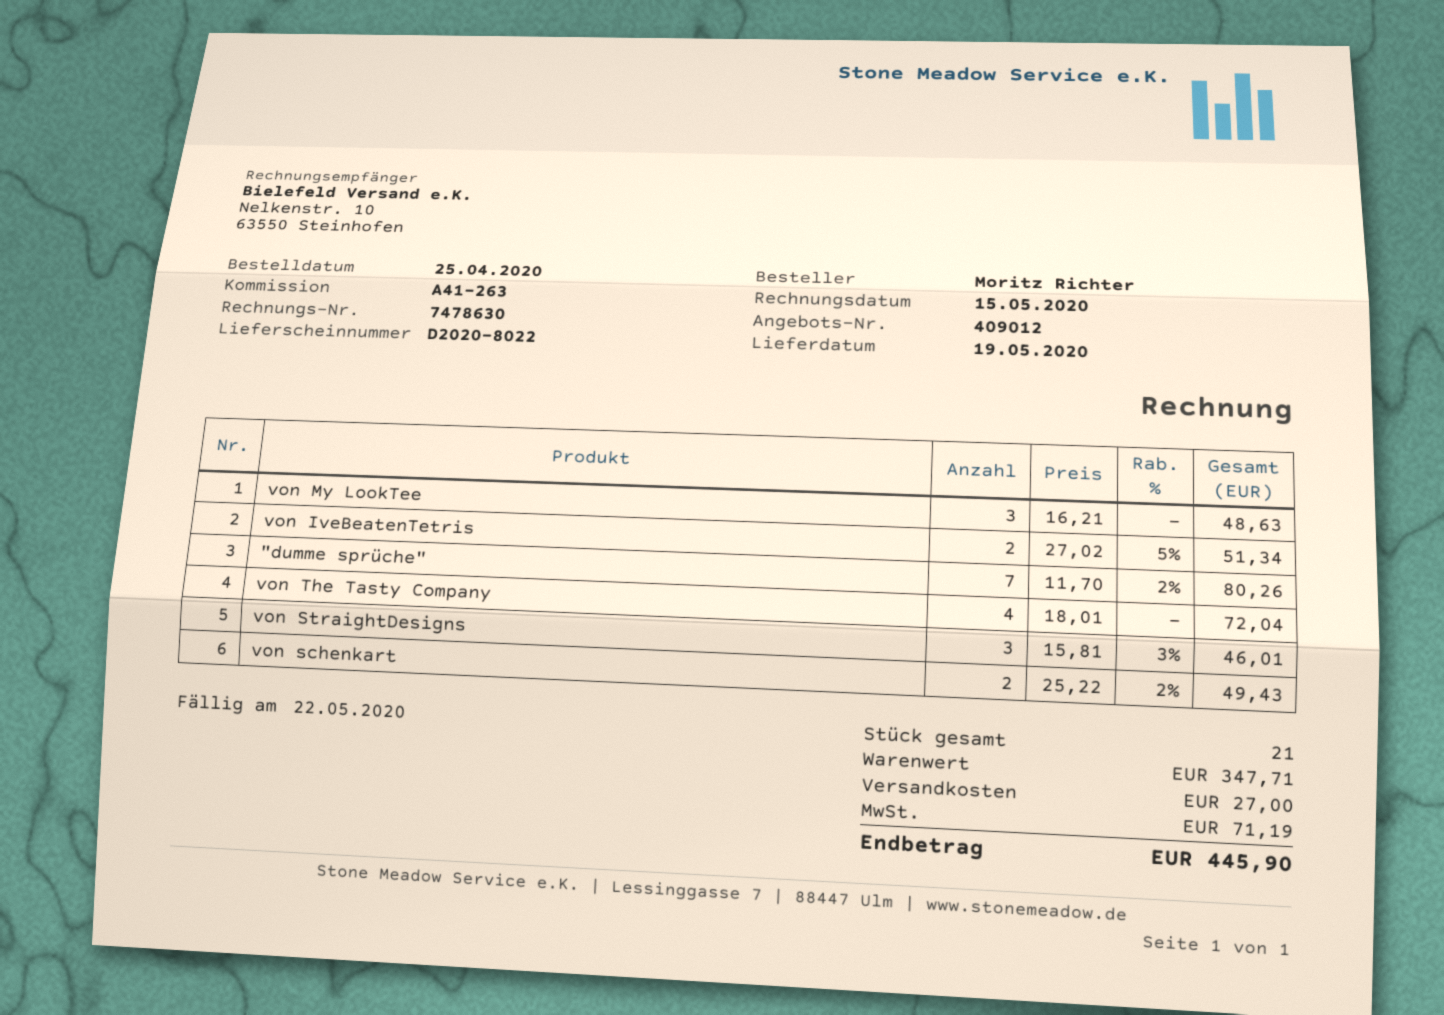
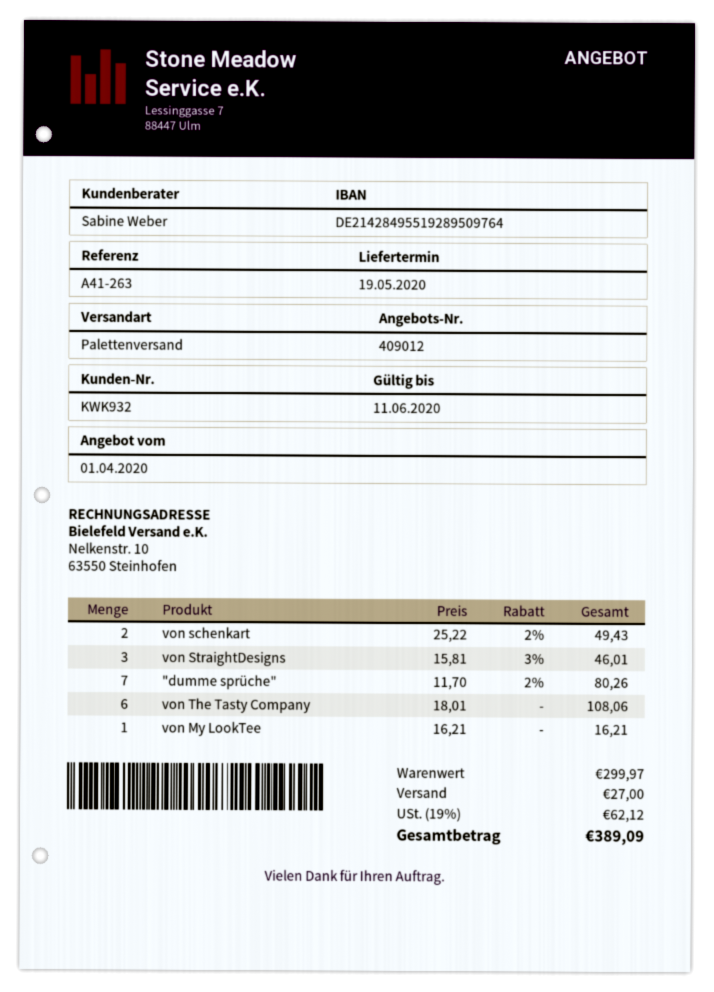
von My LookTee: 3 x 16.21 = 48.63 -> 1 x 16.21 = 16.21
von IveBeatenTetris: 2 x 27.02 - 5% = 51.34 -> none
von The Tasty Company: 4 x 18.01 = 72.04 -> 6 x 18.01 = 108.06
subtotal: 347.71 -> 299.97
tax: 71.19 -> 62.12
total: 445.90 -> 389.09

